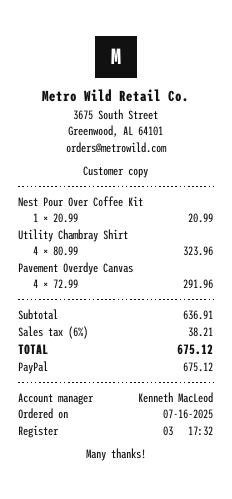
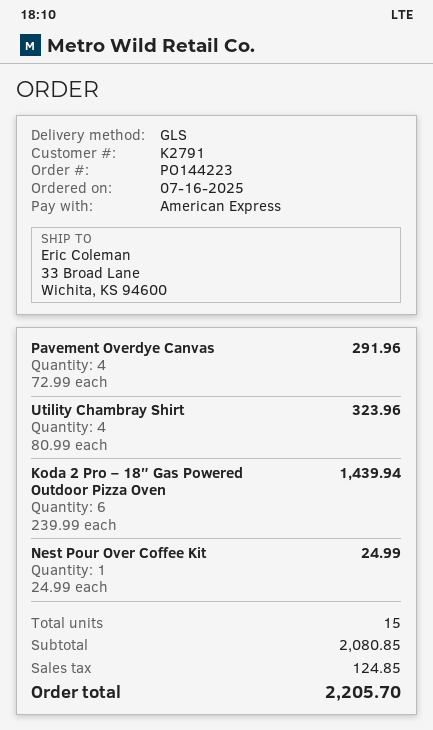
payment method: PayPal -> American Express
Nest Pour Over Coffee Kit: 1 x 20.99 = 20.99 -> 1 x 24.99 = 24.99
Koda 2 Pro – 18″ Gas Powered Outdoor Pizza Oven: none -> 6 x 239.99 = 1439.94
subtotal: 636.91 -> 2080.85
tax: 38.21 -> 124.85
total: 675.12 -> 2205.70

